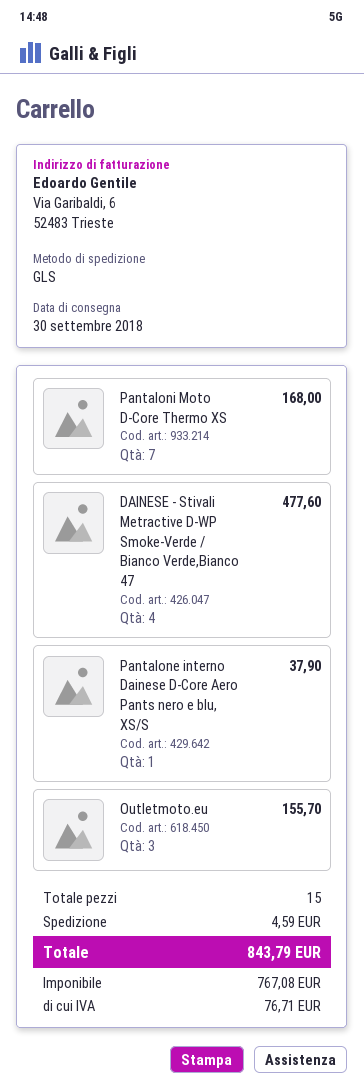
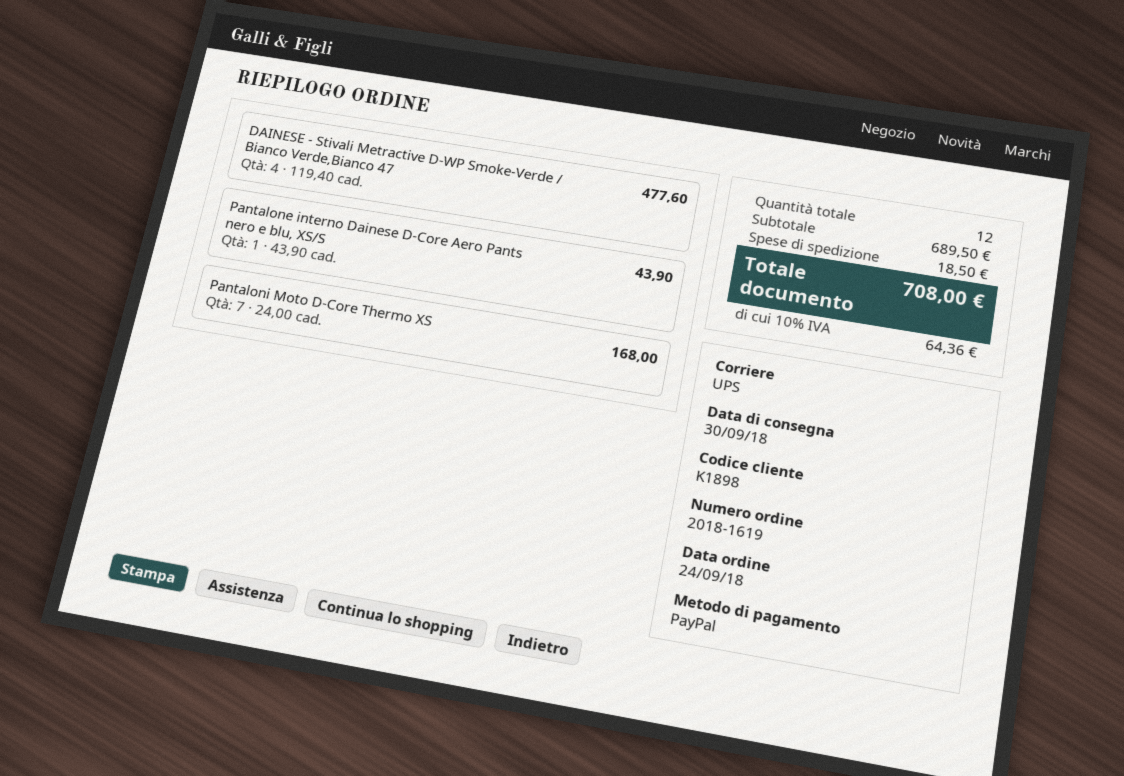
shipping method: GLS -> UPS
Pantalone interno Dainese D-Core Aero Pants nero e blu, XS/S: 1 for 37.90 -> 1 for 43.90
Outletmoto.eu: 3 for 155.70 -> none
total quantity: 15 -> 12
shipping: 4.59 -> 18.50
tax: 76.71 -> 64.36
total: 843.79 -> 708.00

